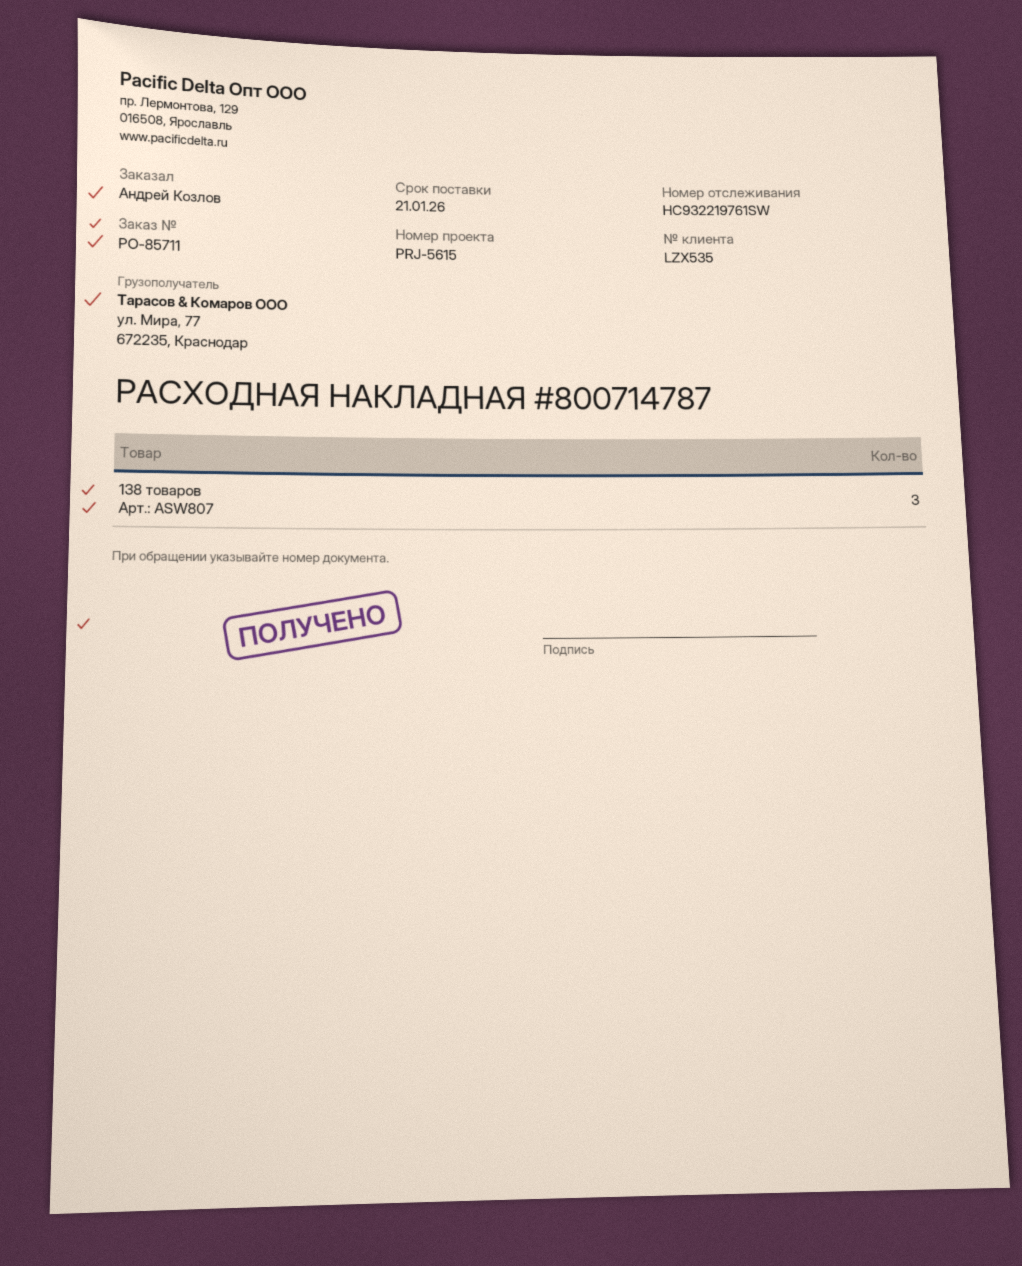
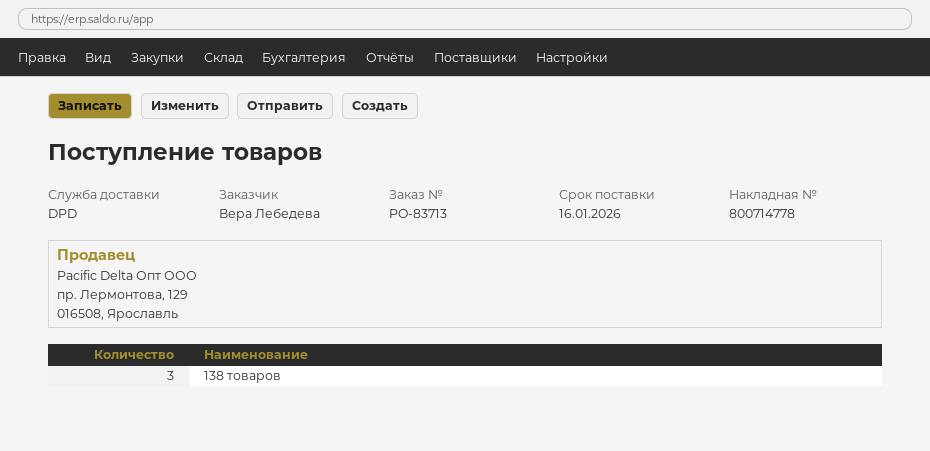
order number: PO-85711 -> PO-83713
delivery note number: 800714787 -> 800714778
delivery date: 2026-01-21 -> 2026-01-16
ordered by: Андрей Козлов -> Вера Лебедева

